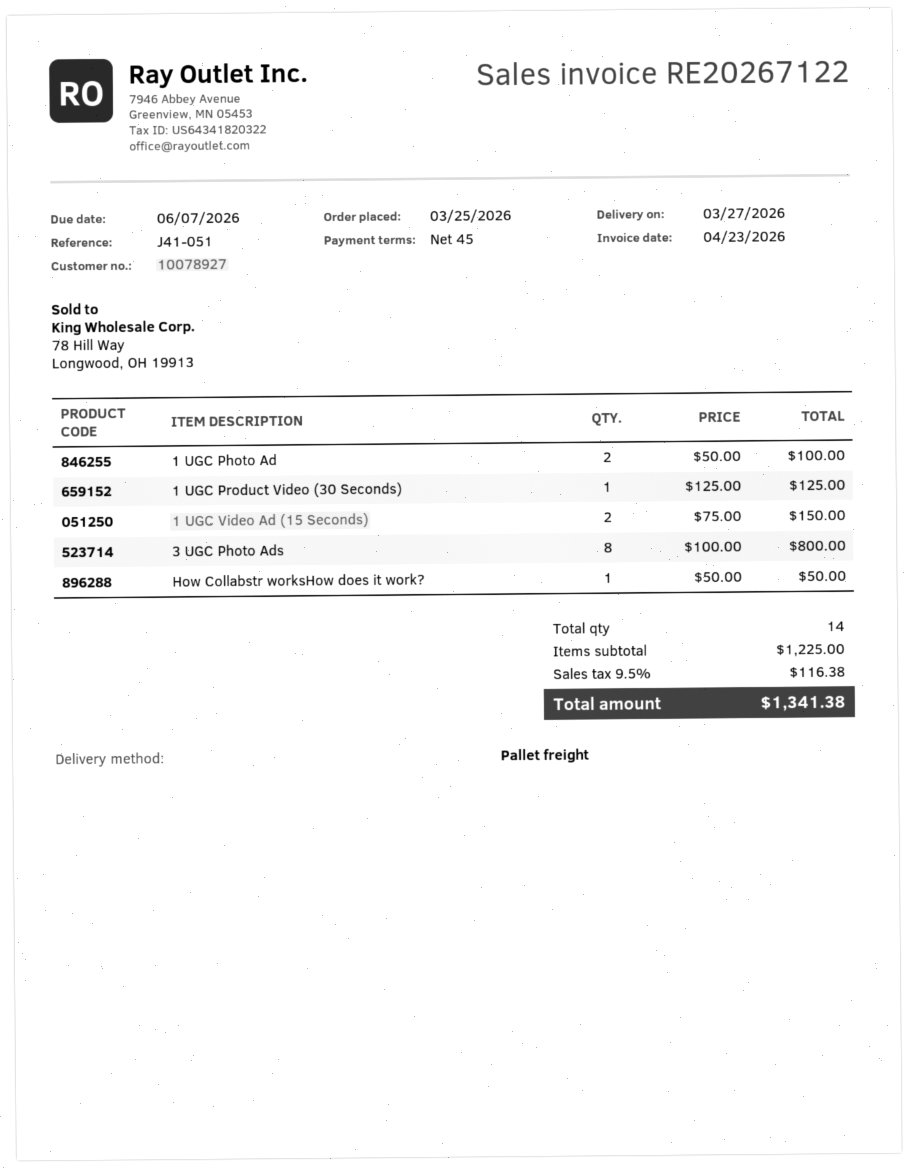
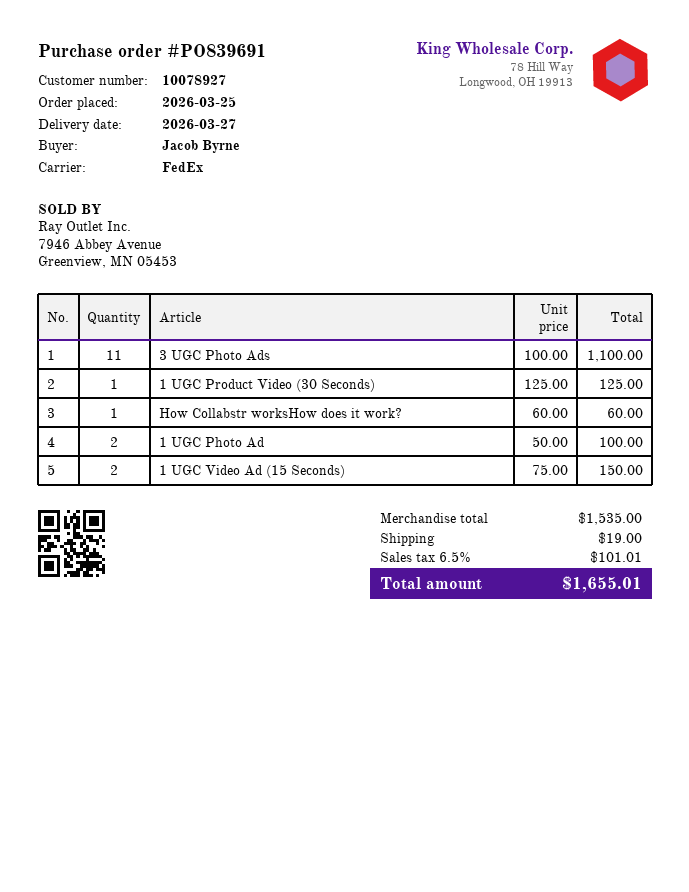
shipping method: pallet freight -> FedEx
3 UGC Photo Ads: 8 x 100.00 = 800.00 -> 11 x 100.00 = 1100.00
How Collabstr worksHow does it work?: 1 x 50.00 = 50.00 -> 1 x 60.00 = 60.00
subtotal: 1225.00 -> 1535.00
shipping: none -> 19.00
tax: 9.5% = 116.38 -> 6.5% = 101.01
total: 1341.38 -> 1655.01

